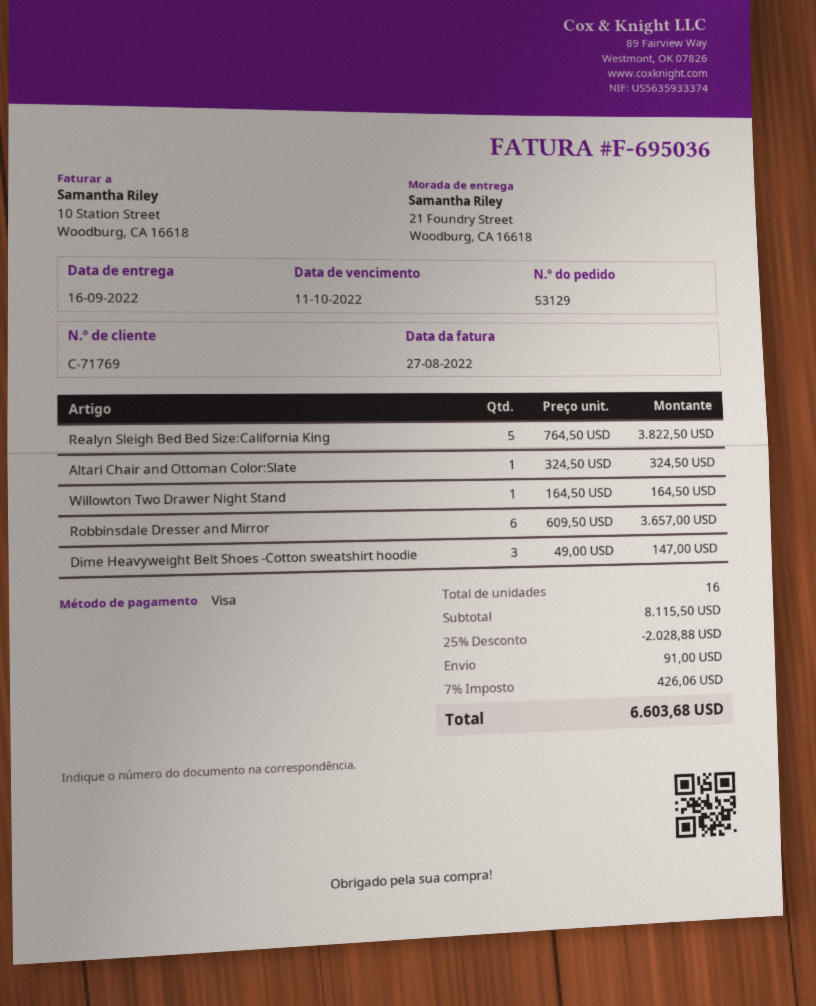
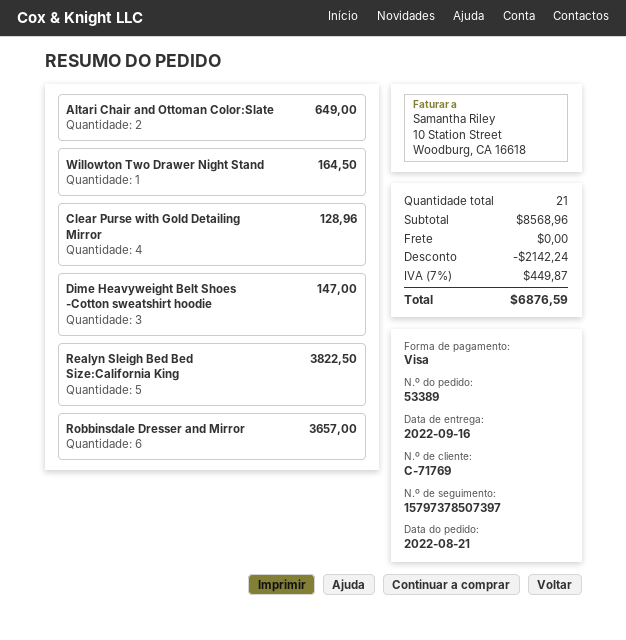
order number: 53129 -> 53389
Altari Chair and Ottoman Color:Slate: 1 for 324.50 -> 2 for 649.00
Clear Purse with Gold Detailing Mirror: none -> 4 for 128.96
total quantity: 16 -> 21
subtotal: 8115.50 -> 8568.96
discount: 2028.88 -> 2142.24
shipping: 91.00 -> 0.00
tax: 7% = 426.06 -> 7% = 449.87
total: 6603.68 -> 6876.59

